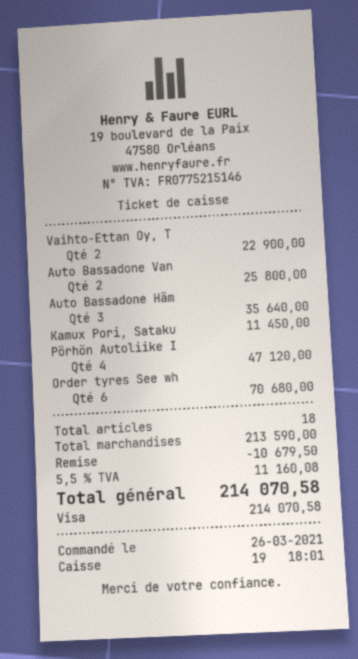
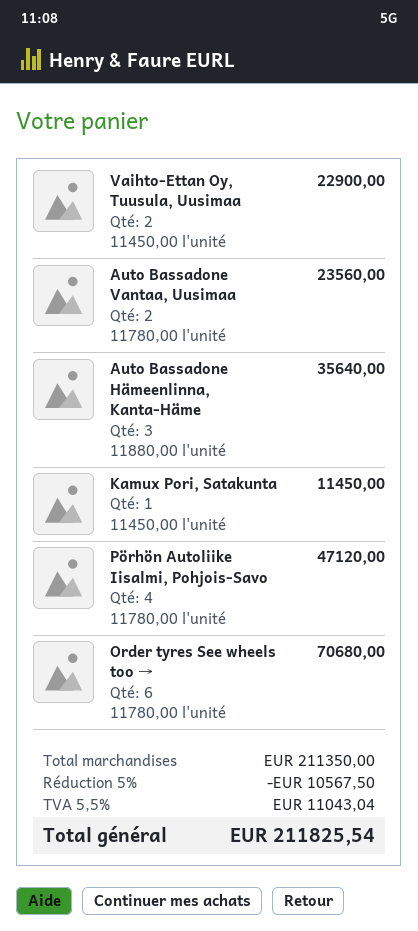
Auto Bassadone Van: 2 for 25800.00 -> 2 for 23560.00
subtotal: 213590.00 -> 211350.00
discount: 10679.50 -> 10567.50
tax: 5.5% = 11160.08 -> 5.5% = 11043.04
total: 214070.58 -> 211825.54

